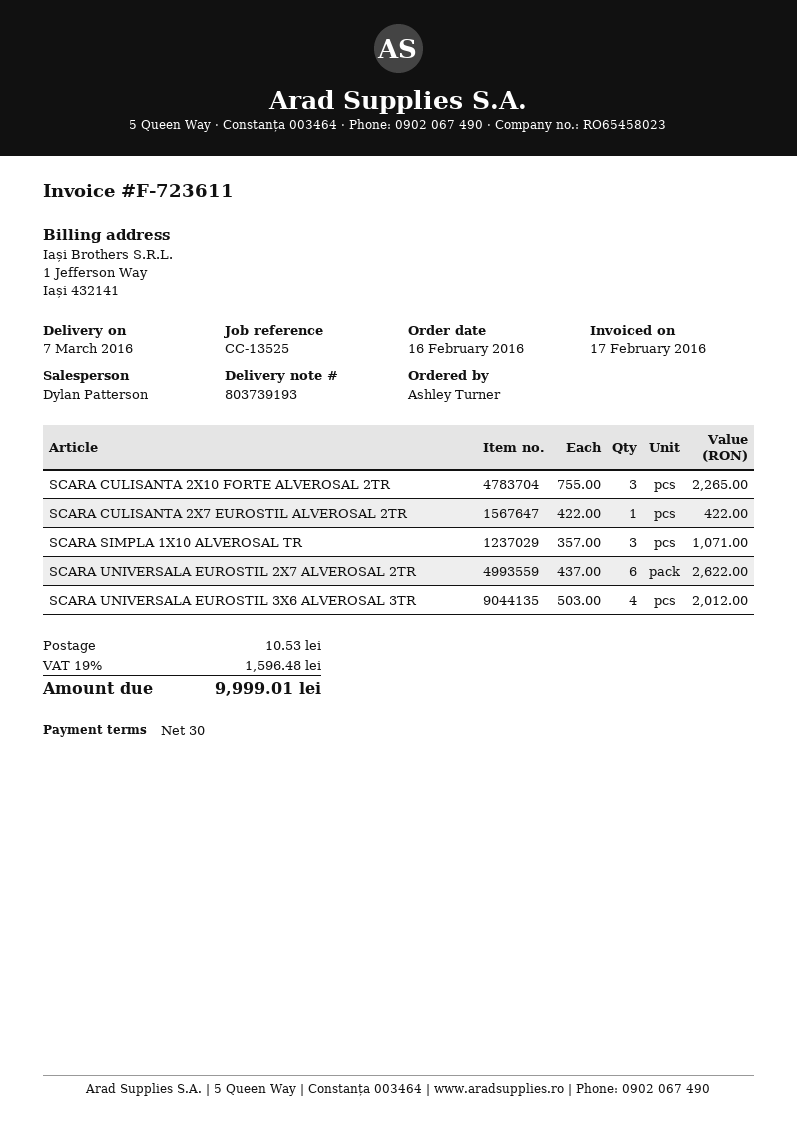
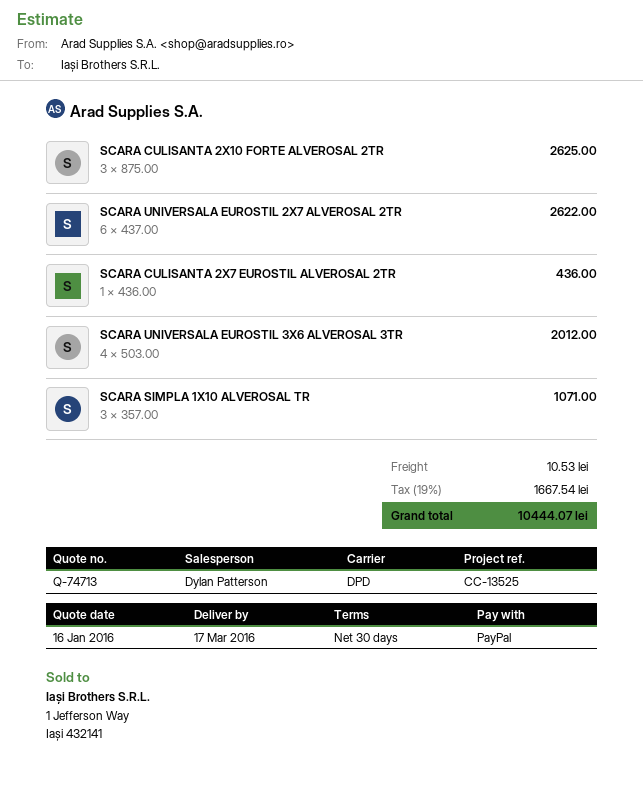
delivery date: 2016-03-07 -> 2016-03-17
SCARA CULISANTA 2X10 FORTE ALVEROSAL 2TR: 3 x 755.00 = 2265.00 -> 3 x 875.00 = 2625.00
SCARA CULISANTA 2X7 EUROSTIL ALVEROSAL 2TR: 1 x 422.00 = 422.00 -> 1 x 436.00 = 436.00
tax: 19% = 1596.48 -> 19% = 1667.54
total: 9999.01 -> 10444.07

